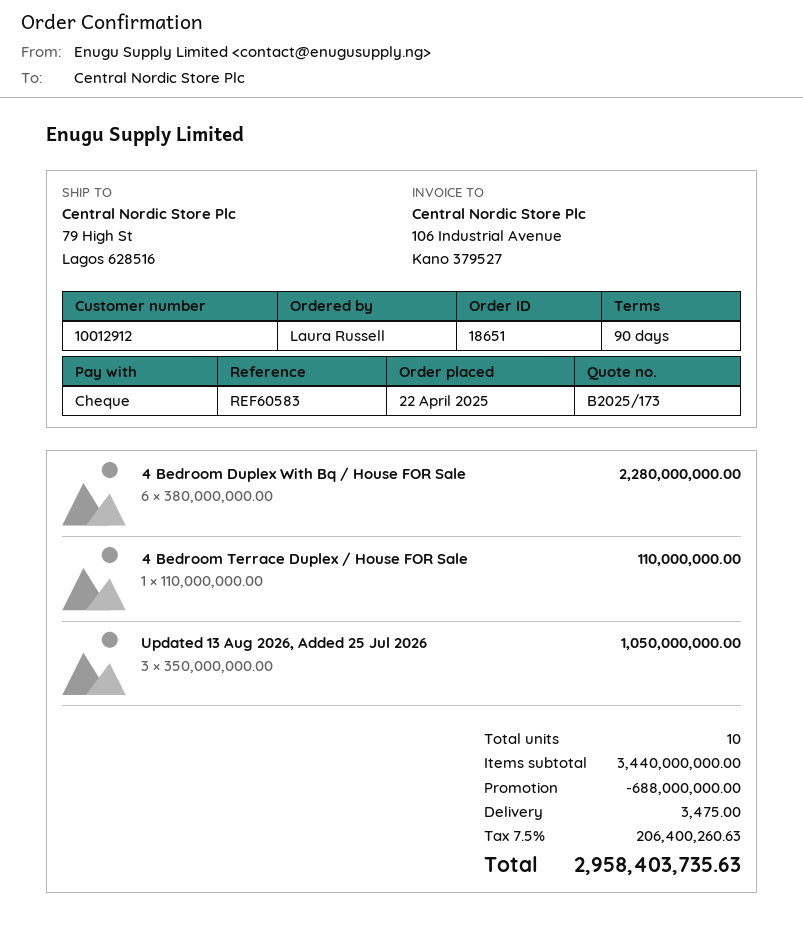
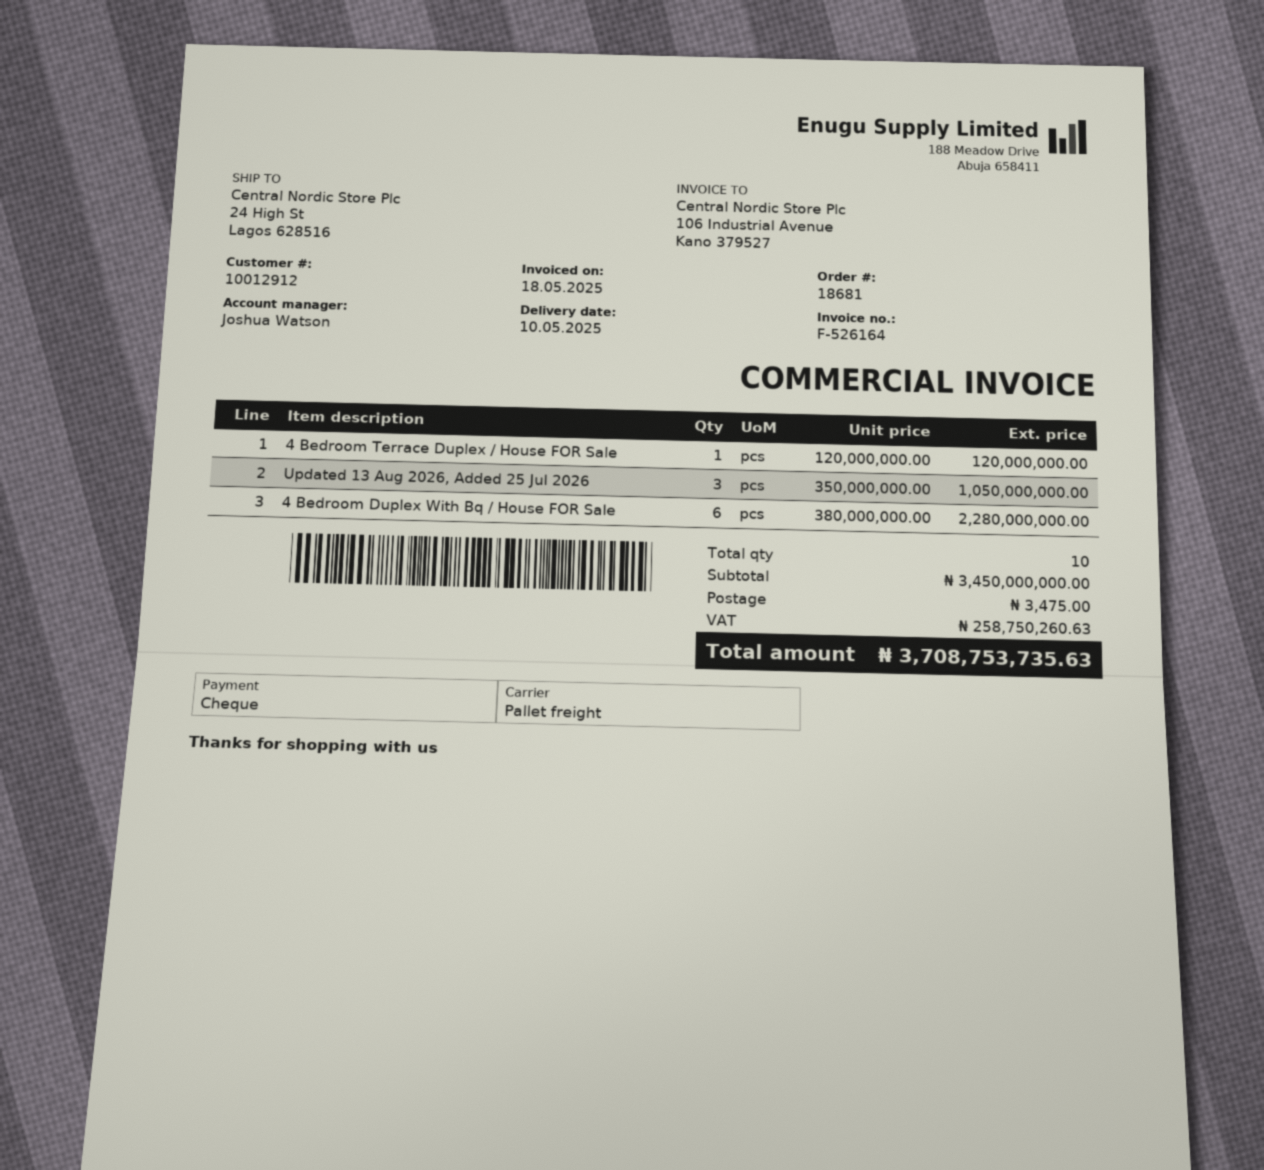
order number: 18651 -> 18681
ship to: 79 High St, Lagos 628516 -> 24 High St, Lagos 628516
4 Bedroom Terrace Duplex / House FOR Sale: 1 x 110000000.00 = 110000000.00 -> 1 x 120000000.00 = 120000000.00
subtotal: 3440000000.00 -> 3450000000.00
discount: 688000000.00 -> none
tax: 206400260.63 -> 258750260.63
total: 2958403735.63 -> 3708753735.63

